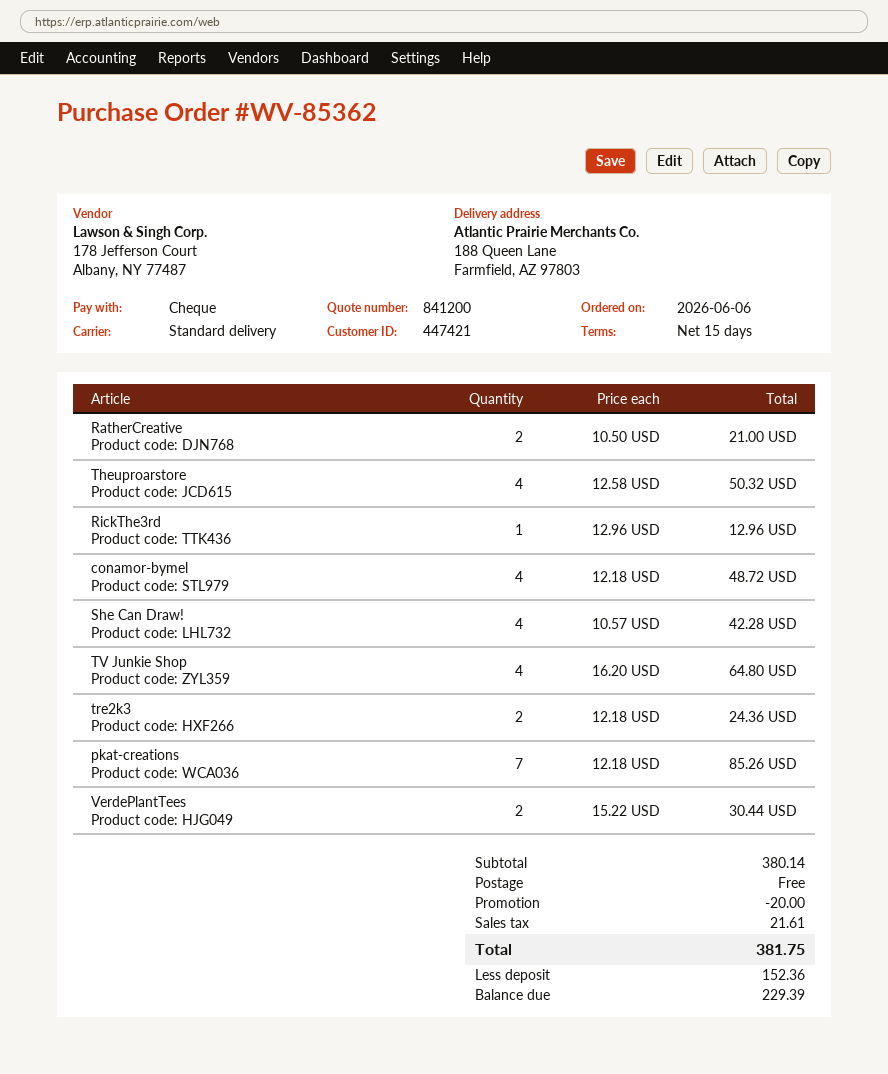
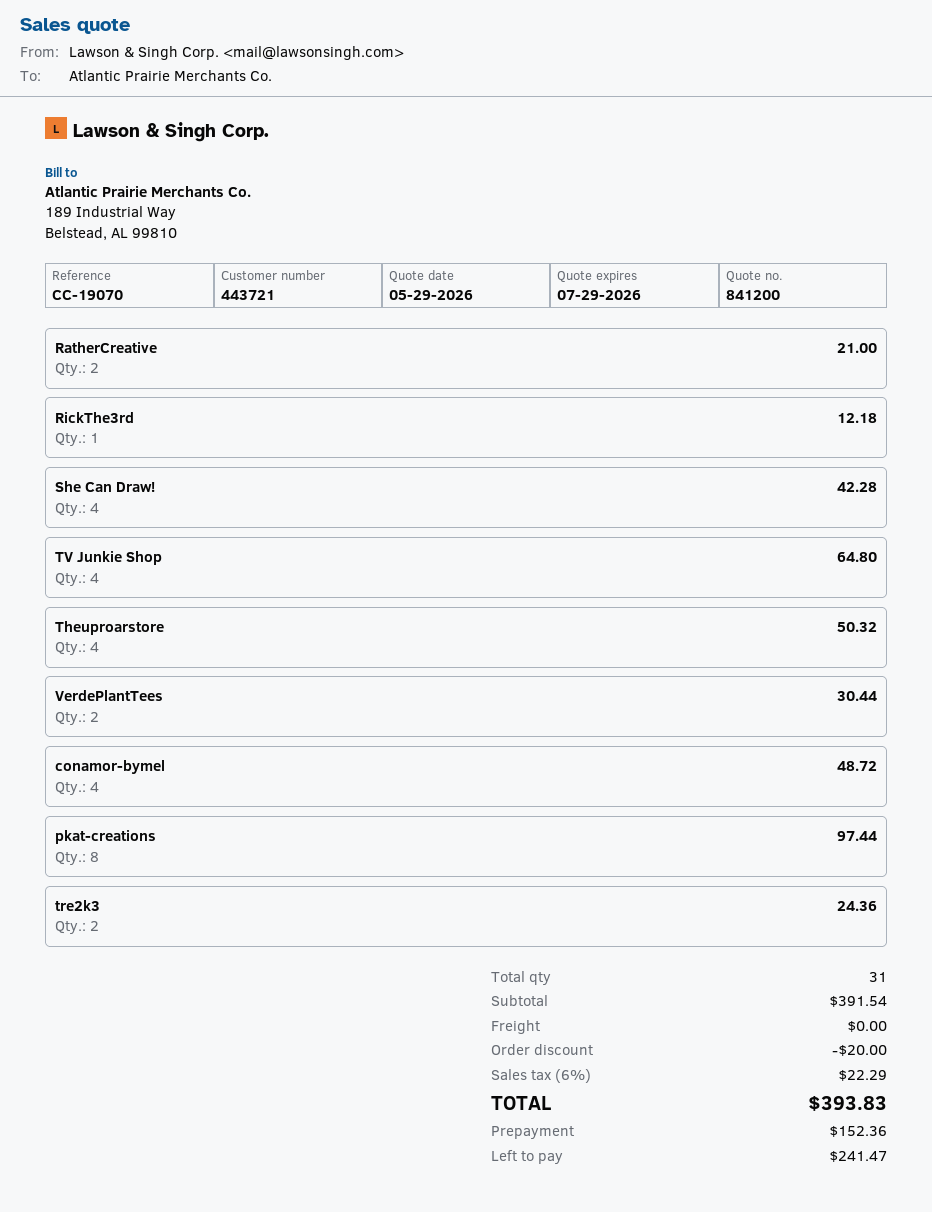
customer number: 447421 -> 443721
RickThe3rd: 1 for 12.96 -> 1 for 12.18
pkat-creations: 7 for 85.26 -> 8 for 97.44
subtotal: 380.14 -> 391.54
tax: 21.61 -> 22.29
total: 381.75 -> 393.83
balance: 229.39 -> 241.47

